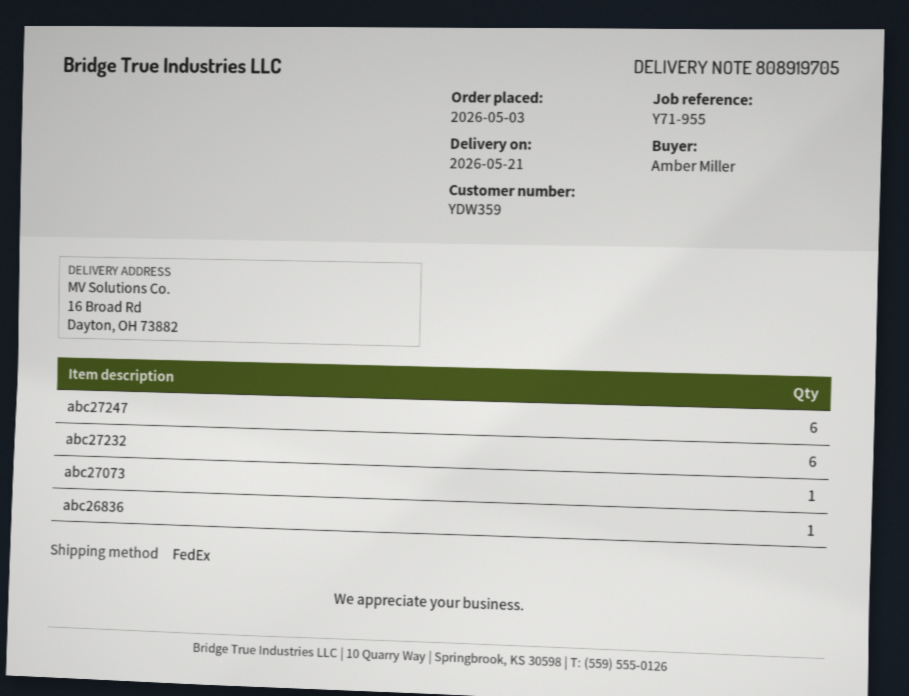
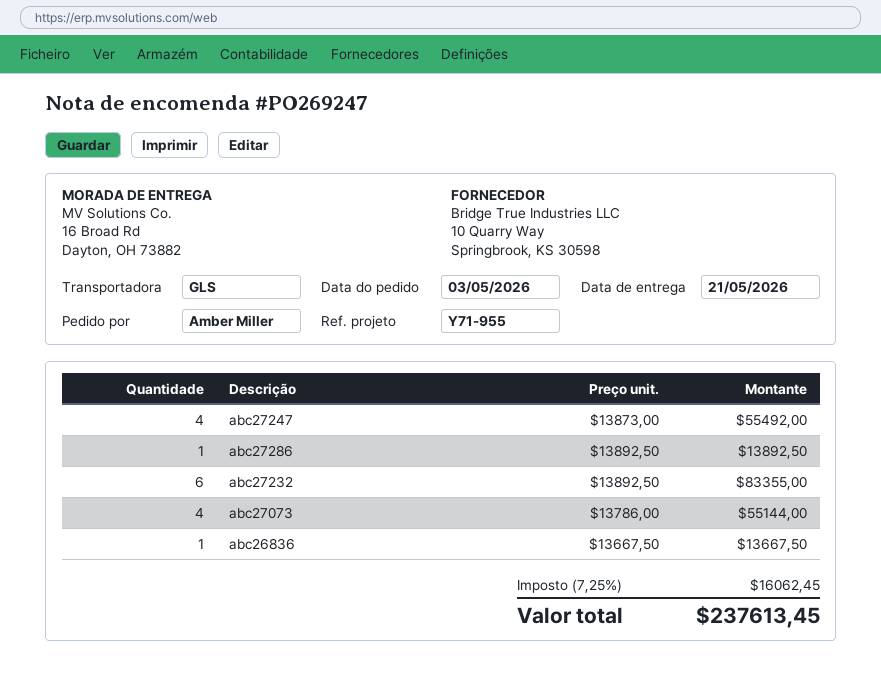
shipping method: FedEx -> GLS
abc27247: 6 -> 4
abc27073: 1 -> 4
abc27286: none -> 1

